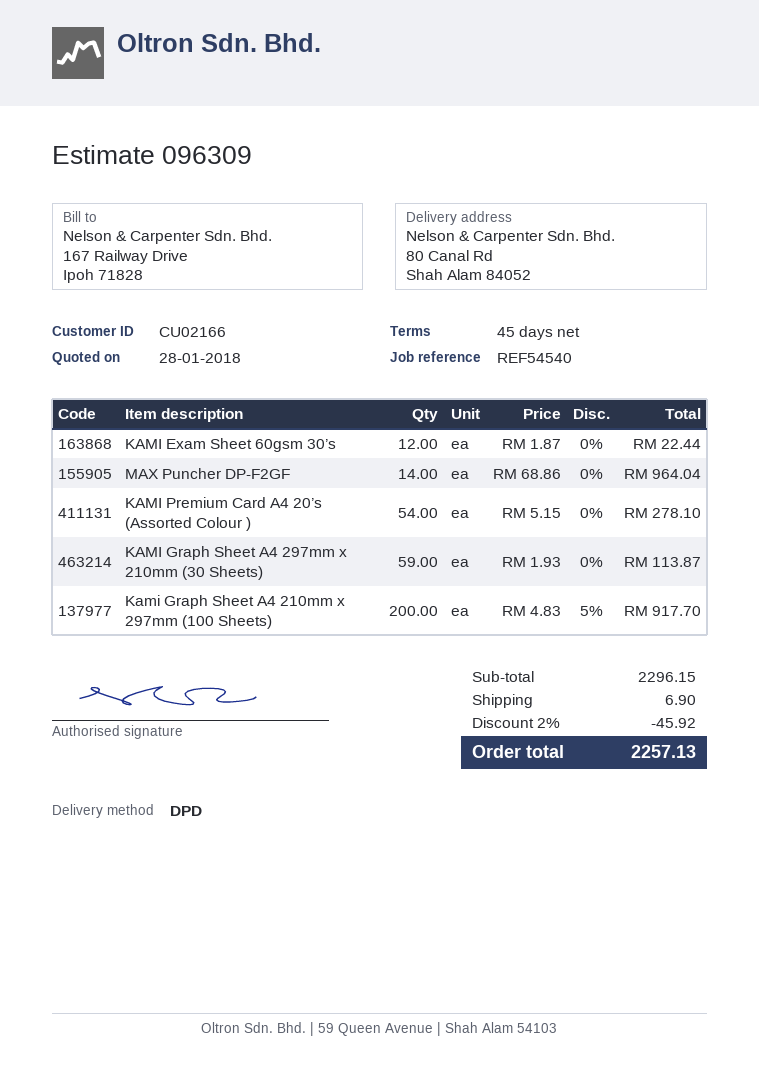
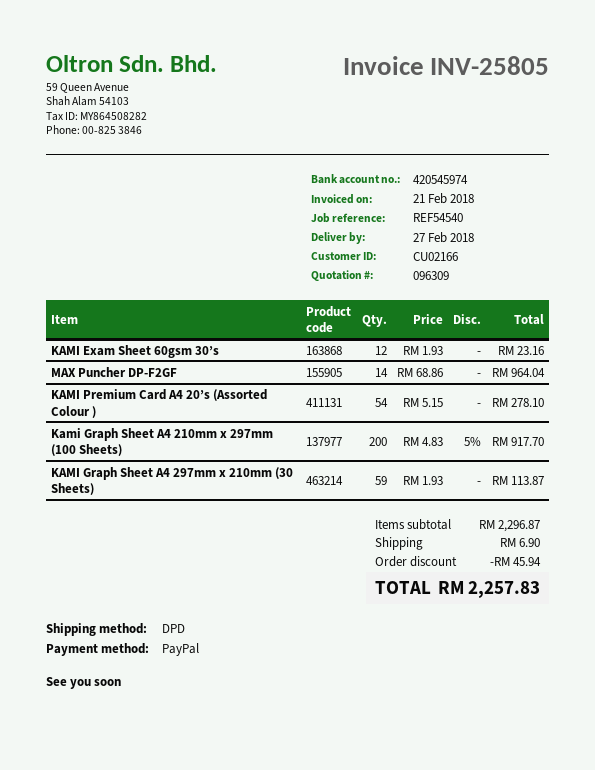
KAMI Exam Sheet 60gsm 30’s: 12 x 1.87 = 22.44 -> 12 x 1.93 = 23.16
subtotal: 2296.15 -> 2296.87
discount: 45.92 -> 45.94
total: 2257.13 -> 2257.83

